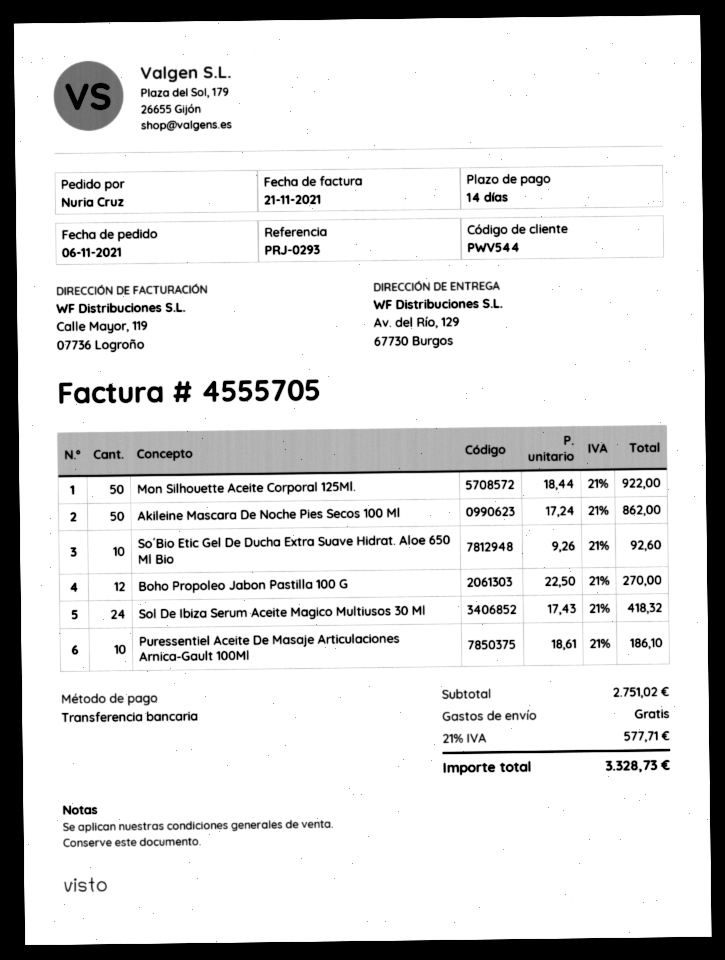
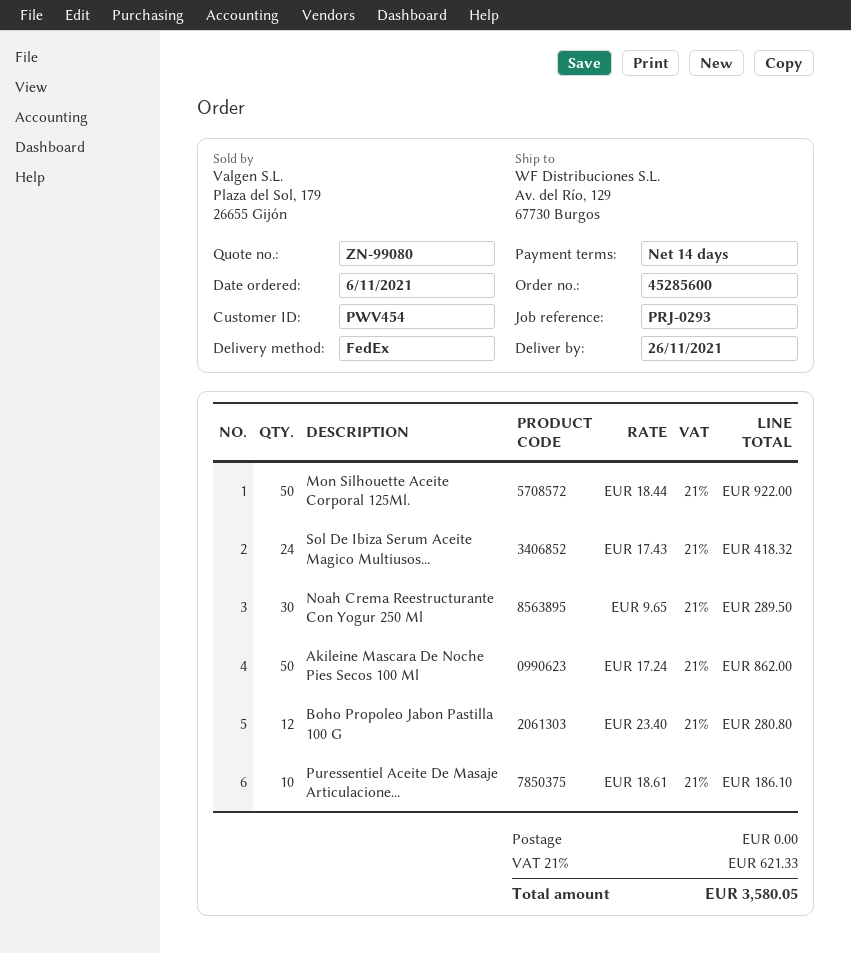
customer number: PWV544 -> PWV454
So´Bio Etic Gel De Ducha Extra Suave Hidrat. Aloe 650 Ml Bio: 10 x 9.26 = 92.60 -> none
Boho Propoleo Jabon Pastilla 100 G: 12 x 22.50 = 270.00 -> 12 x 23.40 = 280.80
Noah Crema Reestructurante Con Yogur 250 Ml: none -> 30 x 9.65 = 289.50
tax: 21% = 577.71 -> 21% = 621.33
total: 3328.73 -> 3580.05

